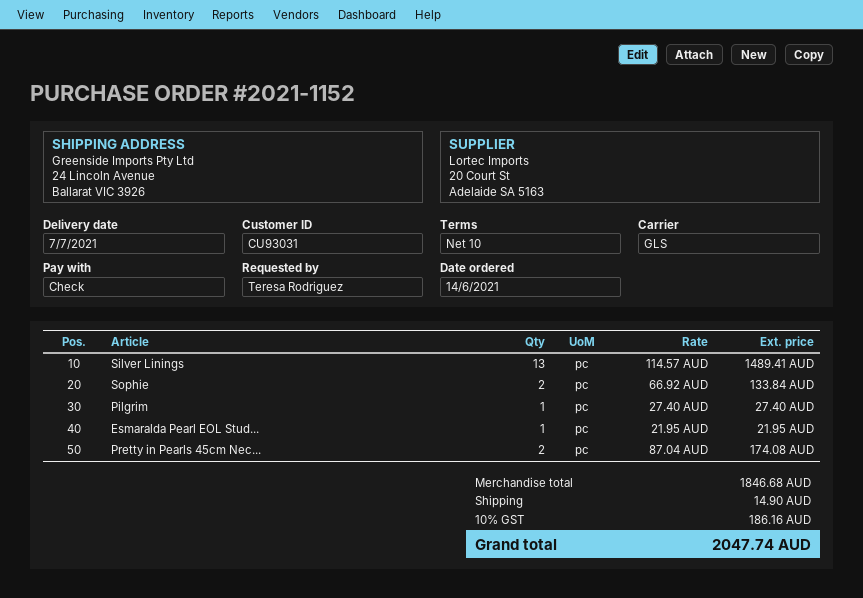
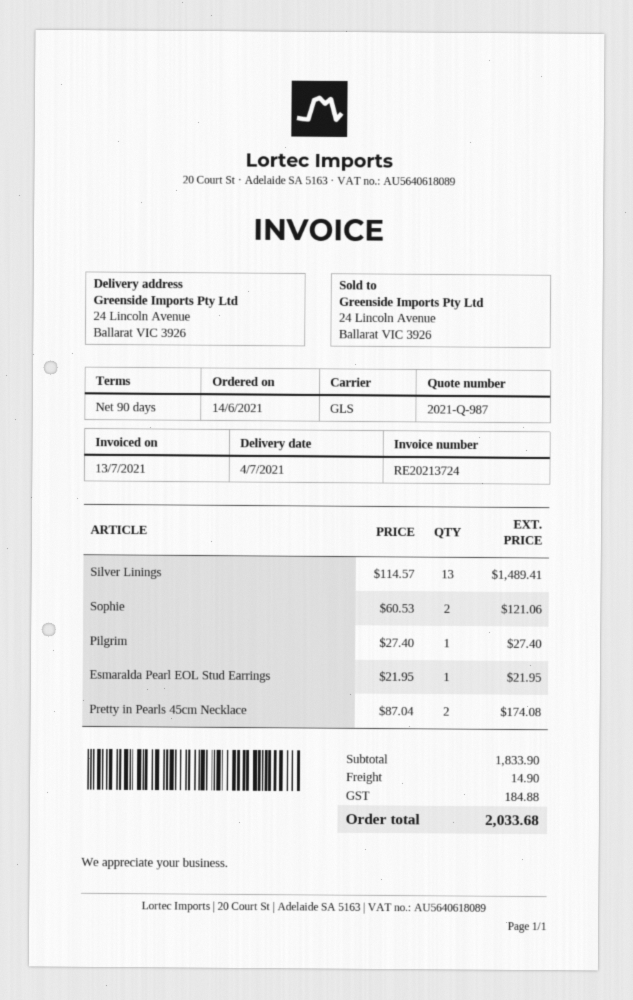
delivery date: 2021-07-07 -> 2021-07-04
payment terms: 10 days -> 90 days
Sophie: 2 x 66.92 = 133.84 -> 2 x 60.53 = 121.06
subtotal: 1846.68 -> 1833.90
tax: 186.16 -> 184.88
total: 2047.74 -> 2033.68

